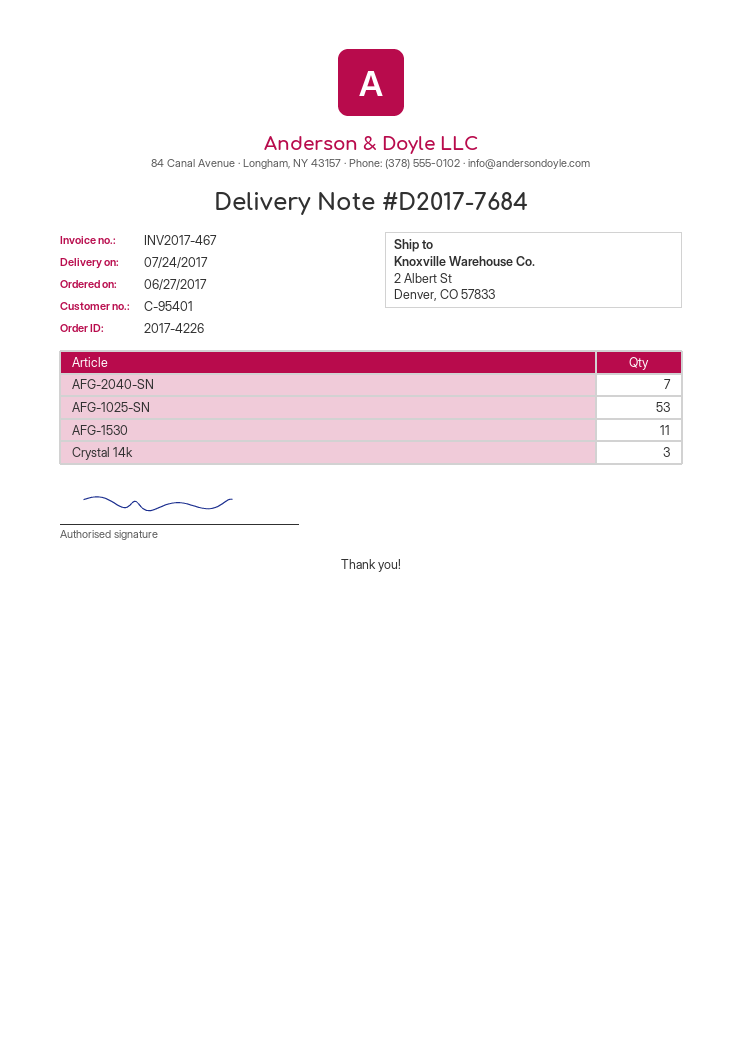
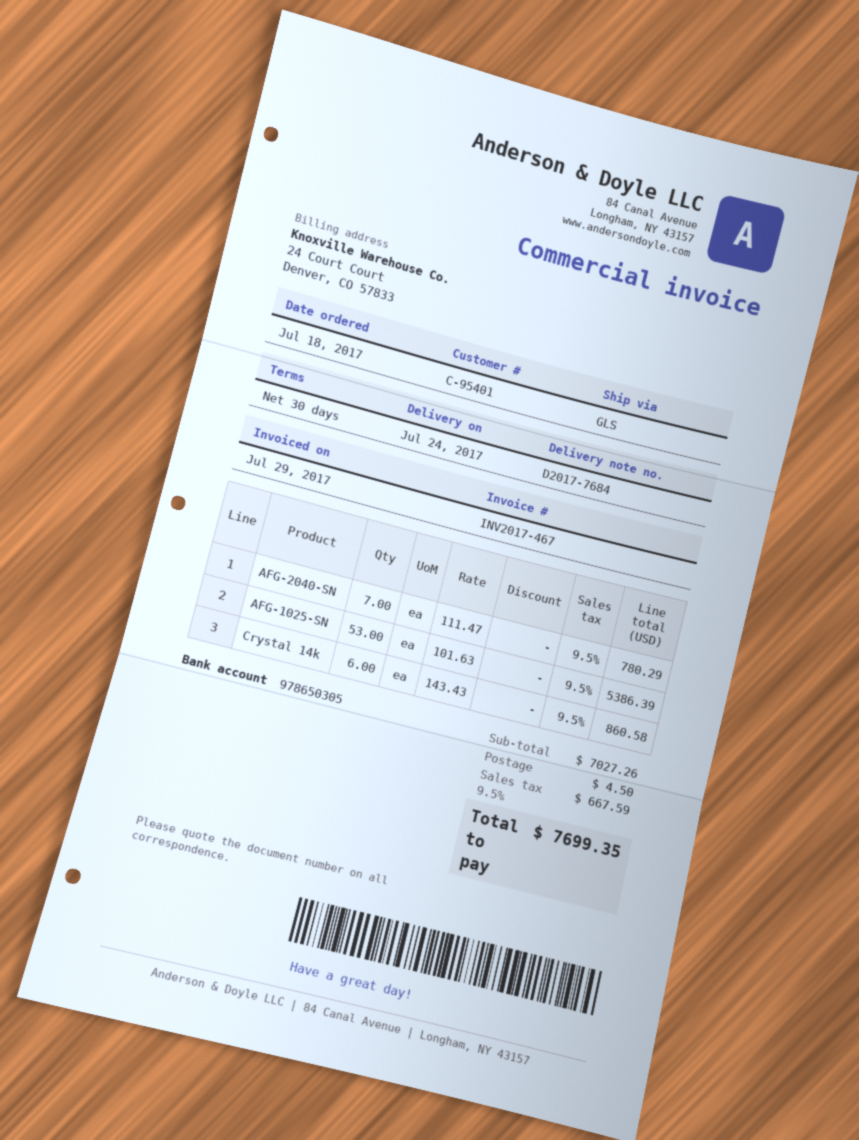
order date: 2017-06-27 -> 2017-07-18
AFG-1530: 11 -> none
Crystal 14k: 3 -> 6

